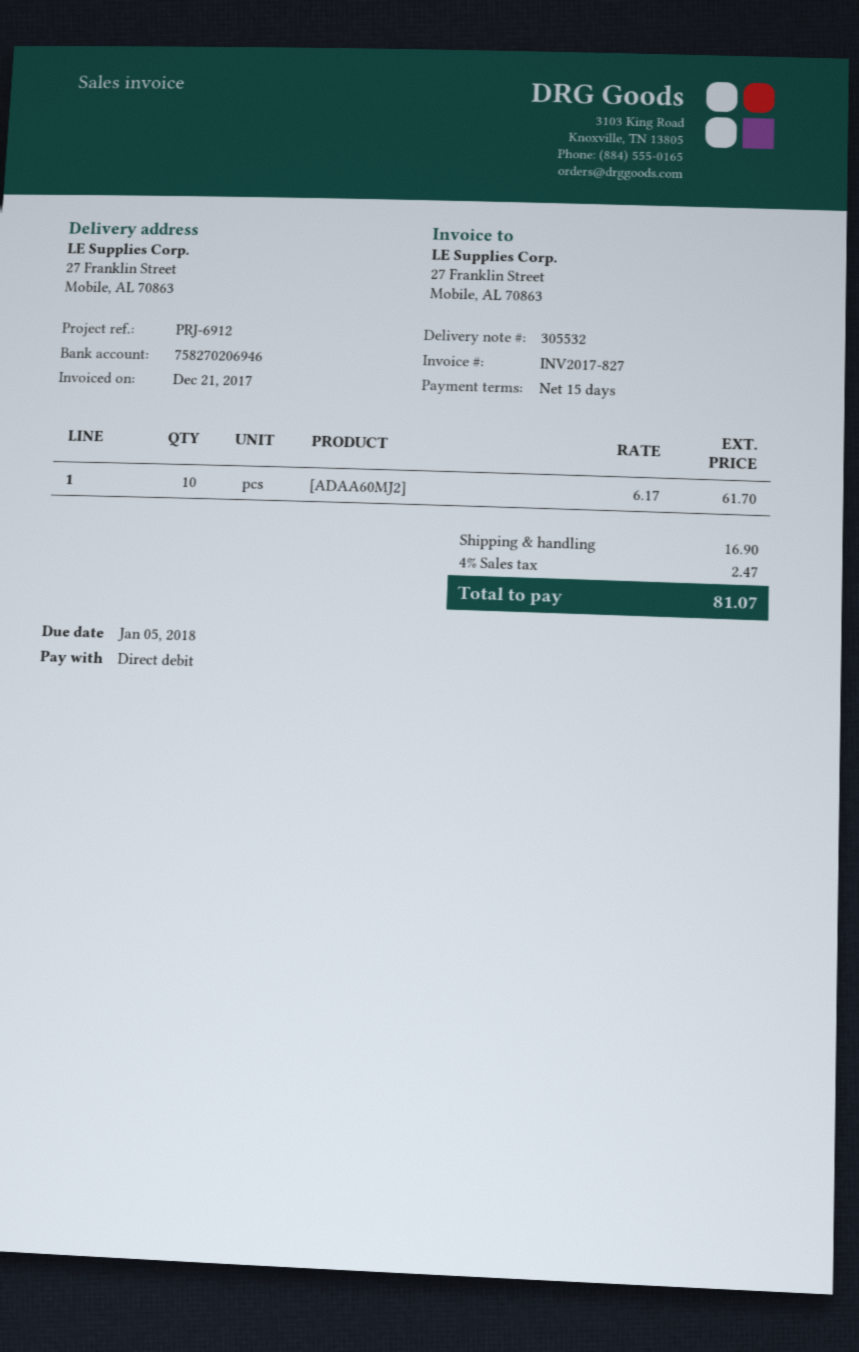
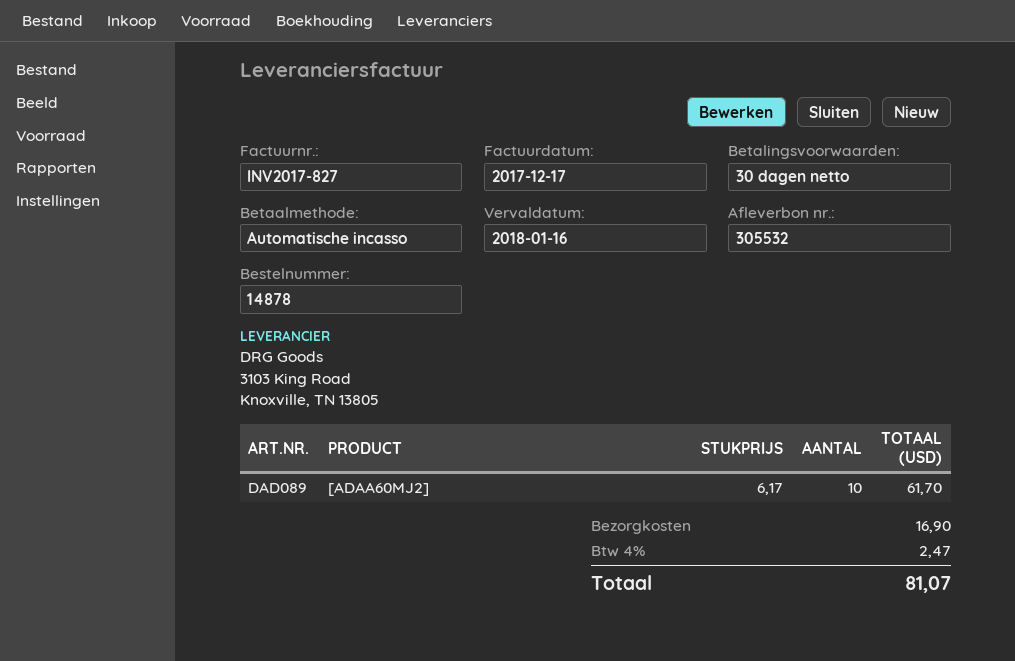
invoice date: 2017-12-21 -> 2017-12-17
payment terms: 15 days -> 30 days
due date: 2018-01-05 -> 2018-01-16

